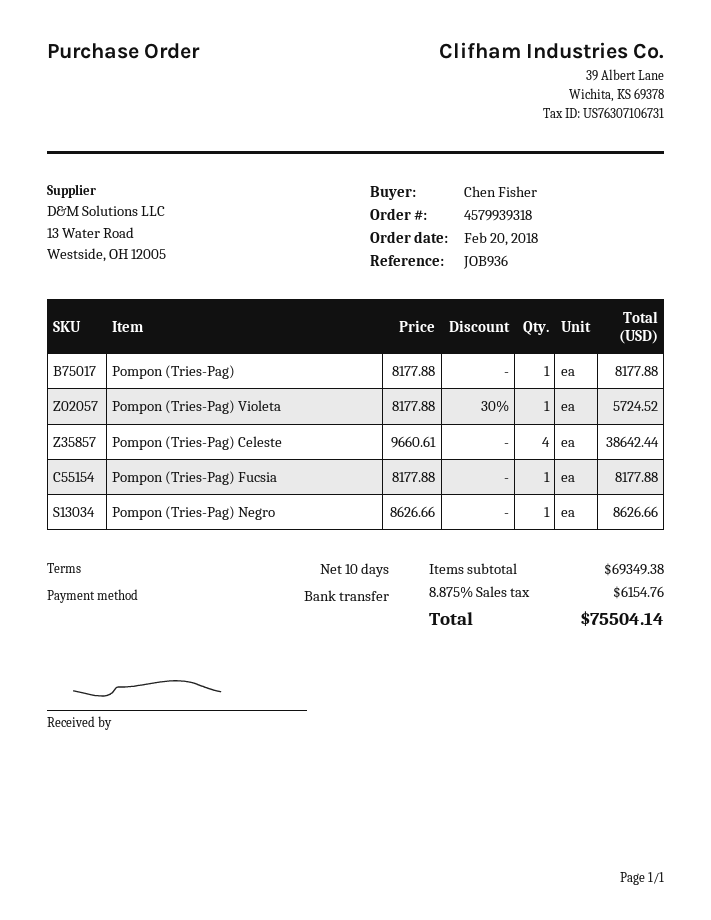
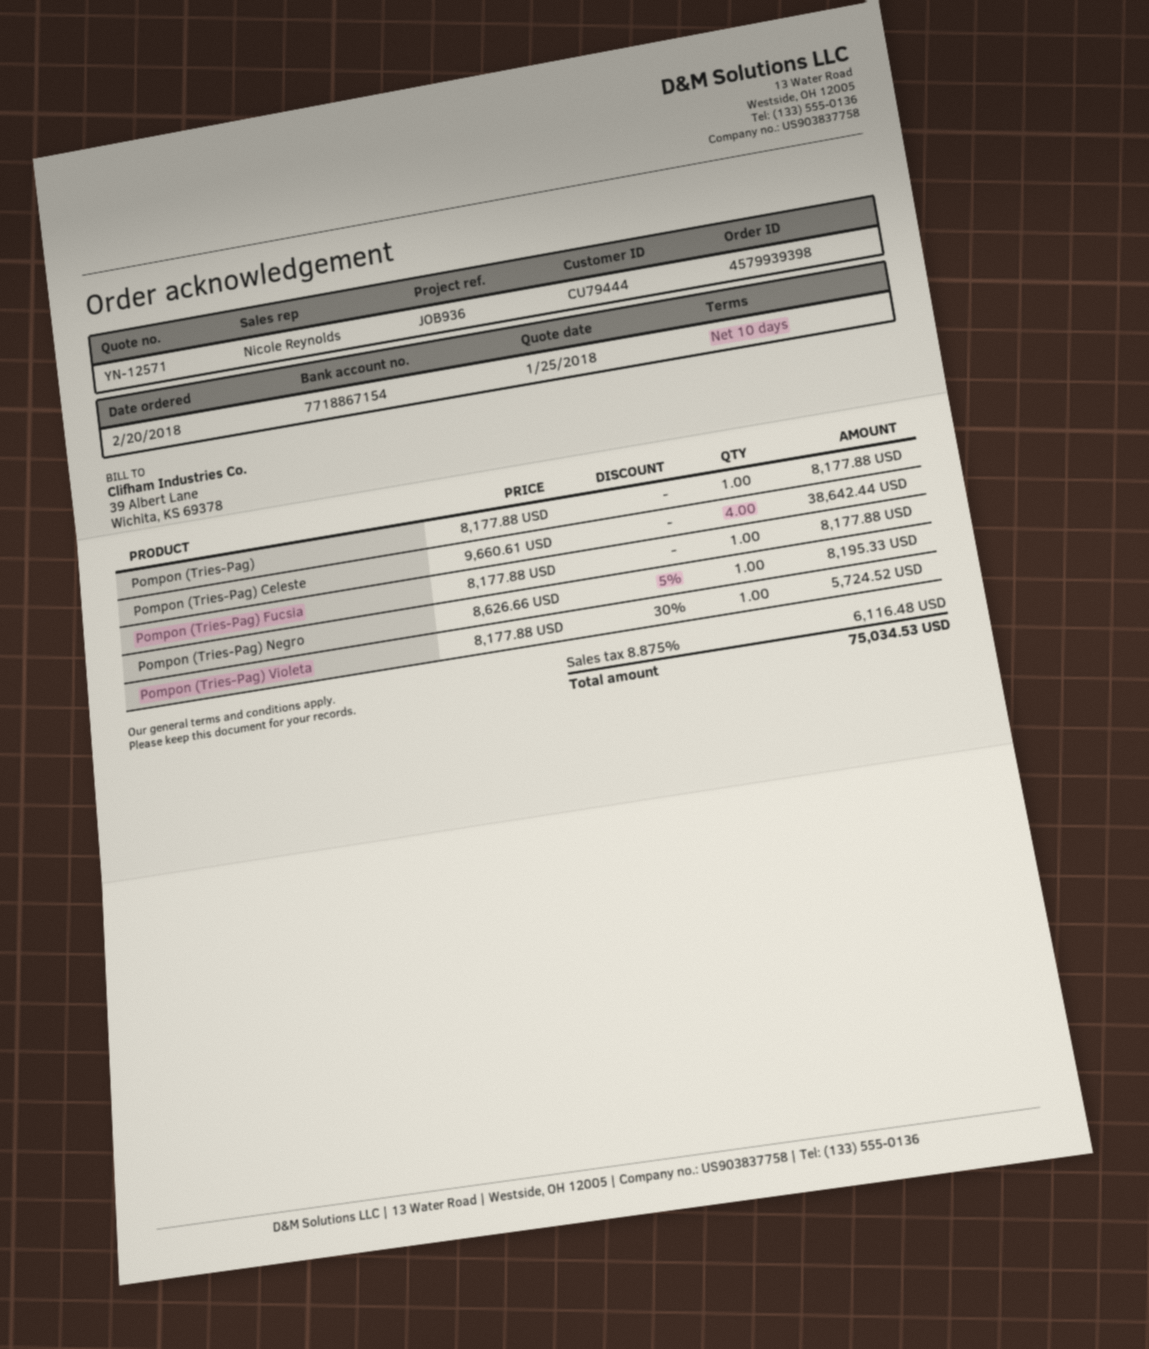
order number: 4579939318 -> 4579939398
Pompon (Tries-Pag) Negro: 1 x 8626.66 = 8626.66 -> 1 x 8626.66 - 5% = 8195.33
tax: 8.875% = 6154.76 -> 8.875% = 6116.48
total: 75504.14 -> 75034.53

